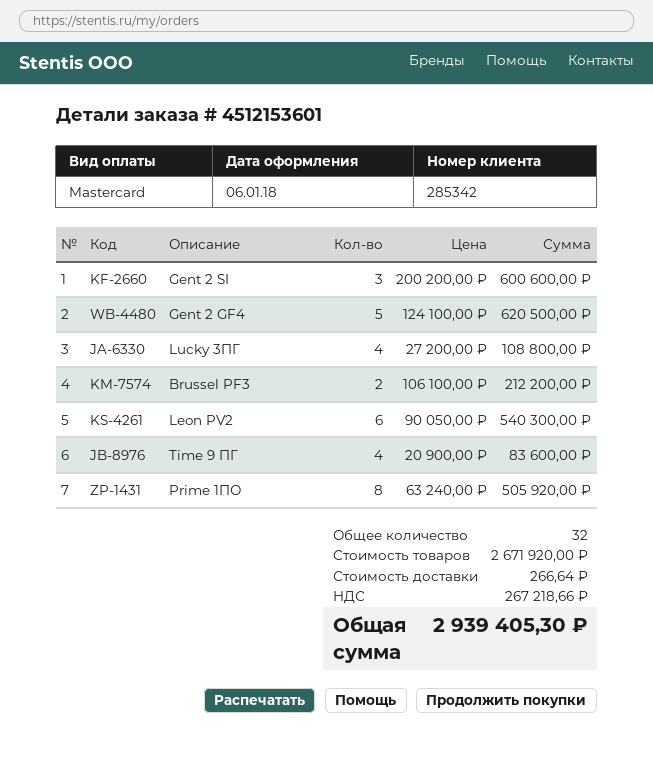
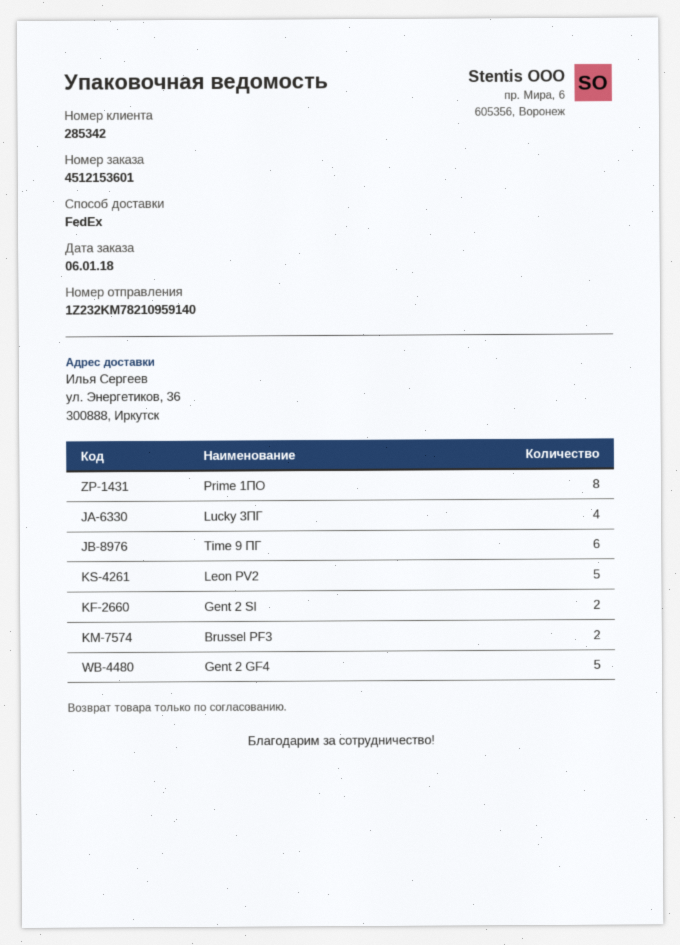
Gent 2 SI: 3 -> 2
Leon PV2: 6 -> 5
Time 9 ПГ: 4 -> 6

